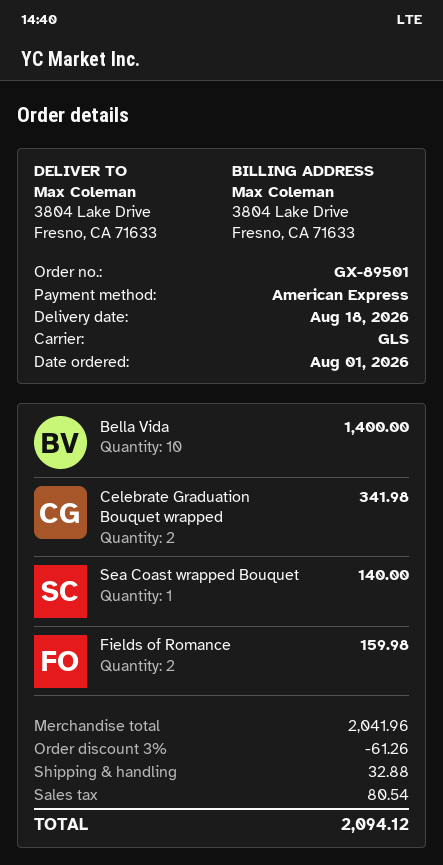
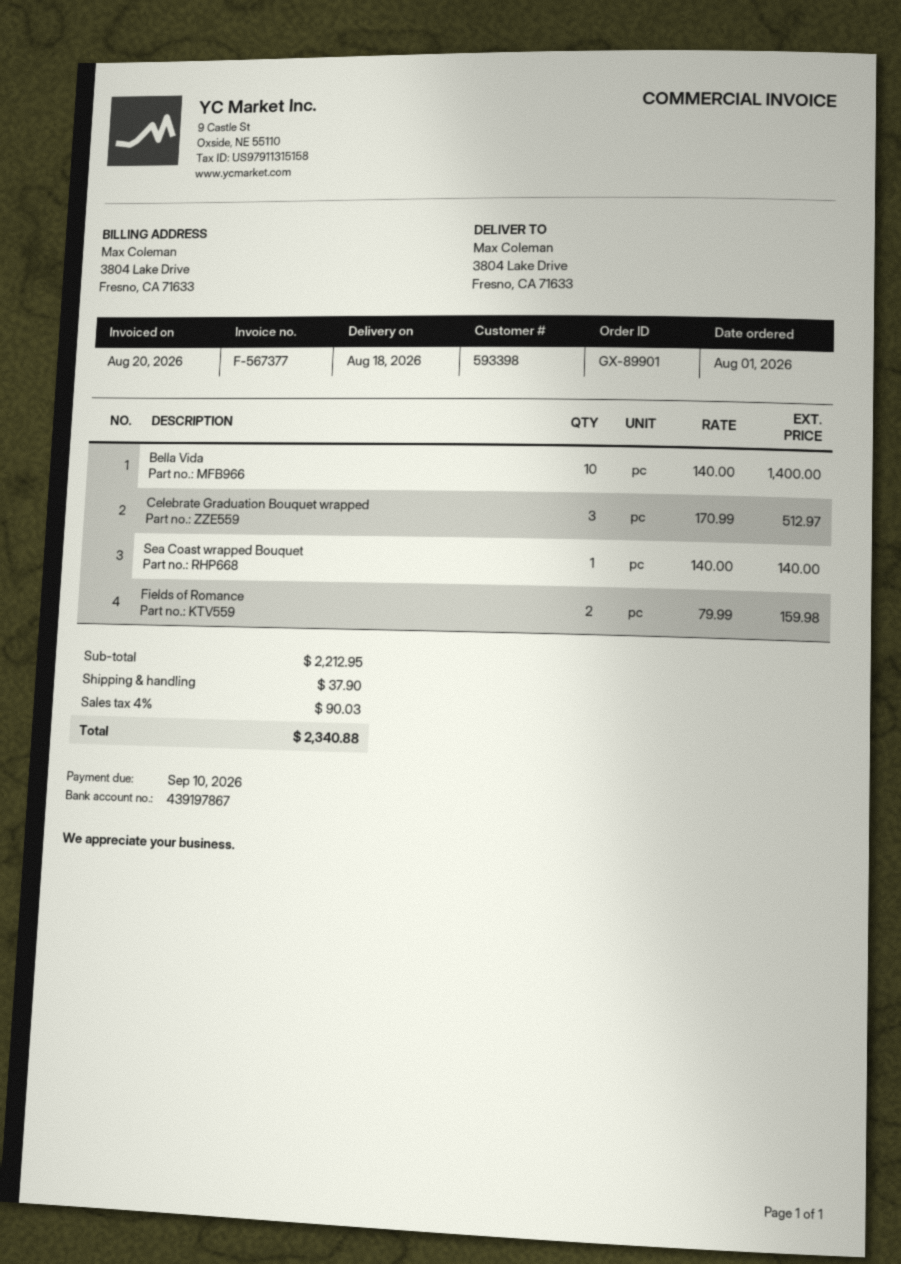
order number: GX-89501 -> GX-89901
Celebrate Graduation Bouquet wrapped: 2 for 341.98 -> 3 for 512.97
subtotal: 2041.96 -> 2212.95
discount: 3% = 61.26 -> none
shipping: 32.88 -> 37.90
tax: 80.54 -> 90.03
total: 2094.12 -> 2340.88

